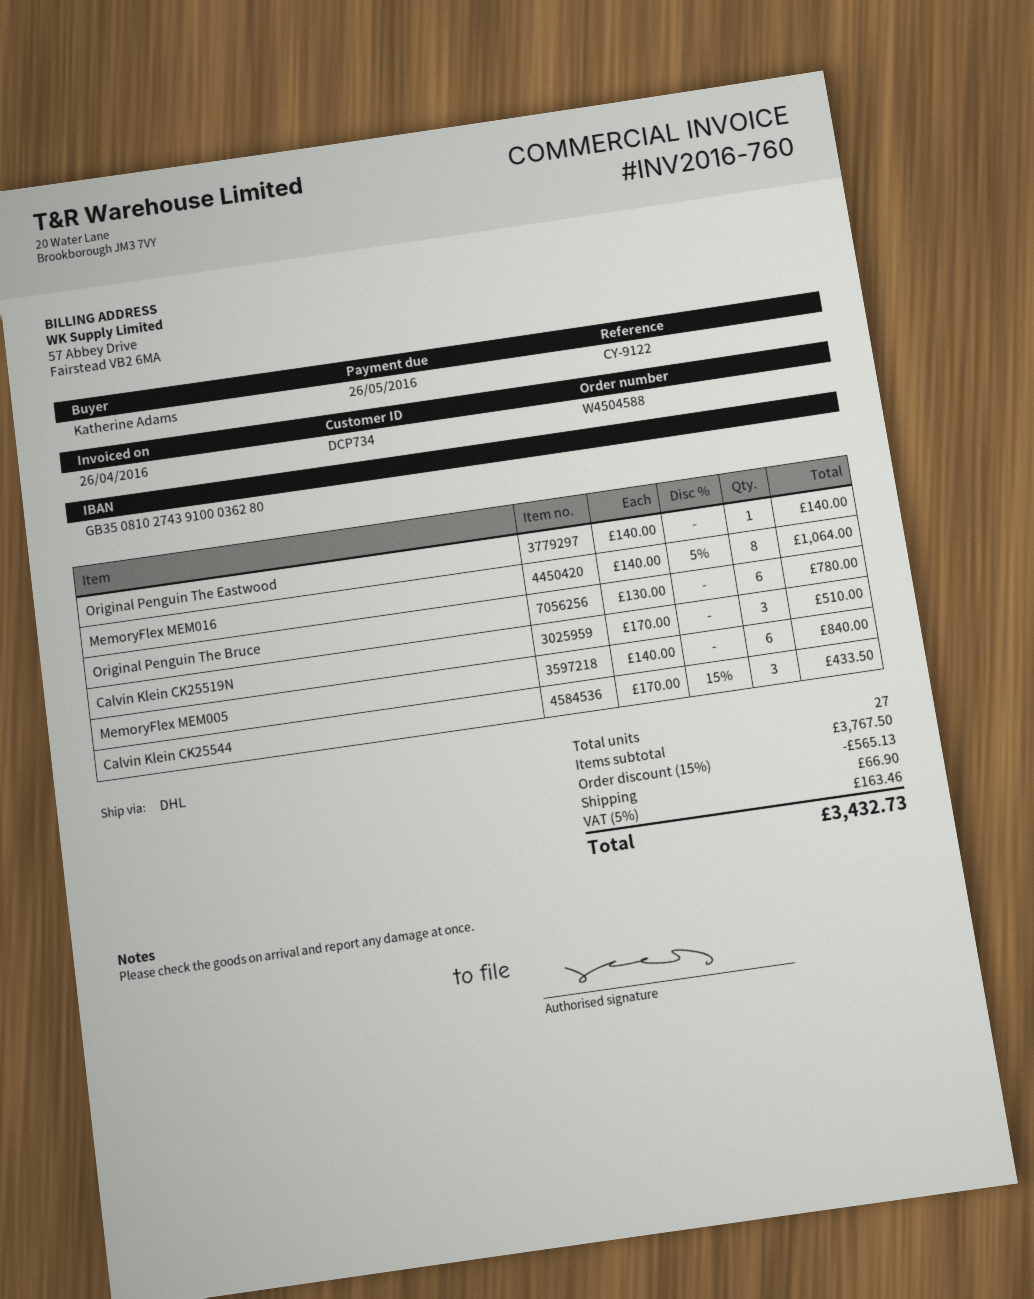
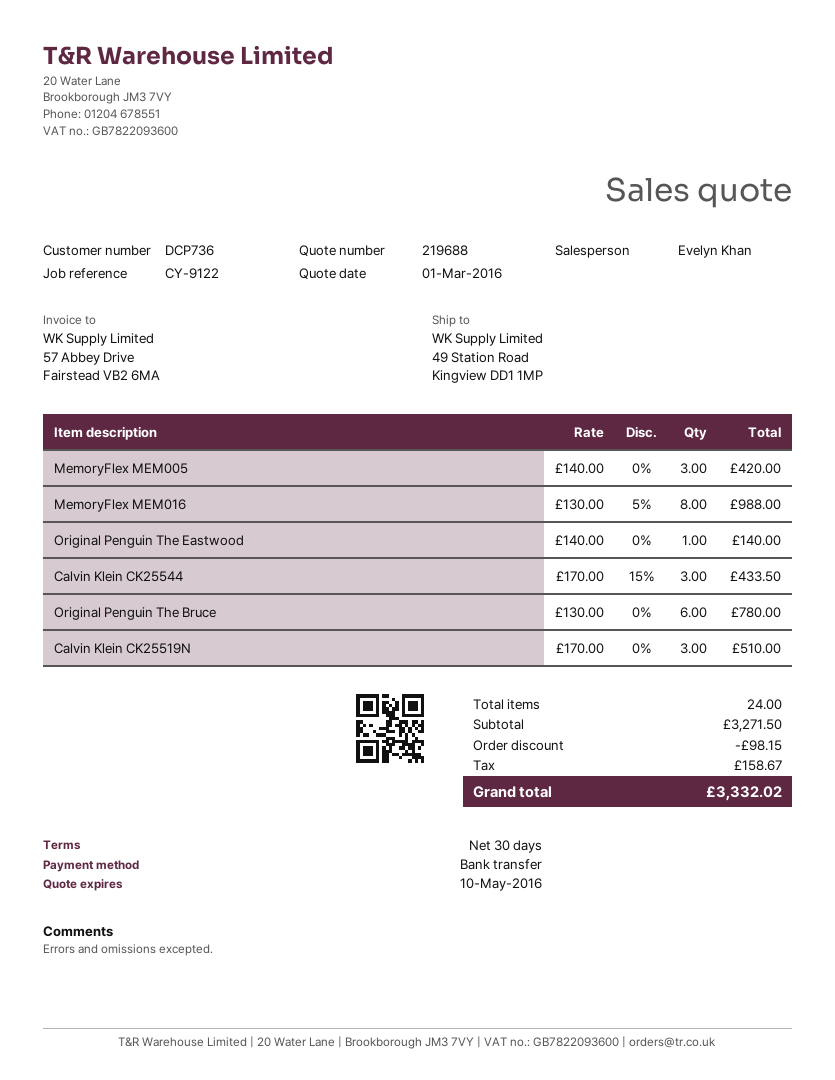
customer number: DCP734 -> DCP736
MemoryFlex MEM016: 8 x 140.00 - 5% = 1064.00 -> 8 x 130.00 - 5% = 988.00
MemoryFlex MEM005: 6 x 140.00 = 840.00 -> 3 x 140.00 = 420.00
total quantity: 27 -> 24
subtotal: 3767.50 -> 3271.50
discount: 565.13 -> 98.15
shipping: 66.90 -> none
tax: 163.46 -> 158.67
total: 3432.73 -> 3332.02

